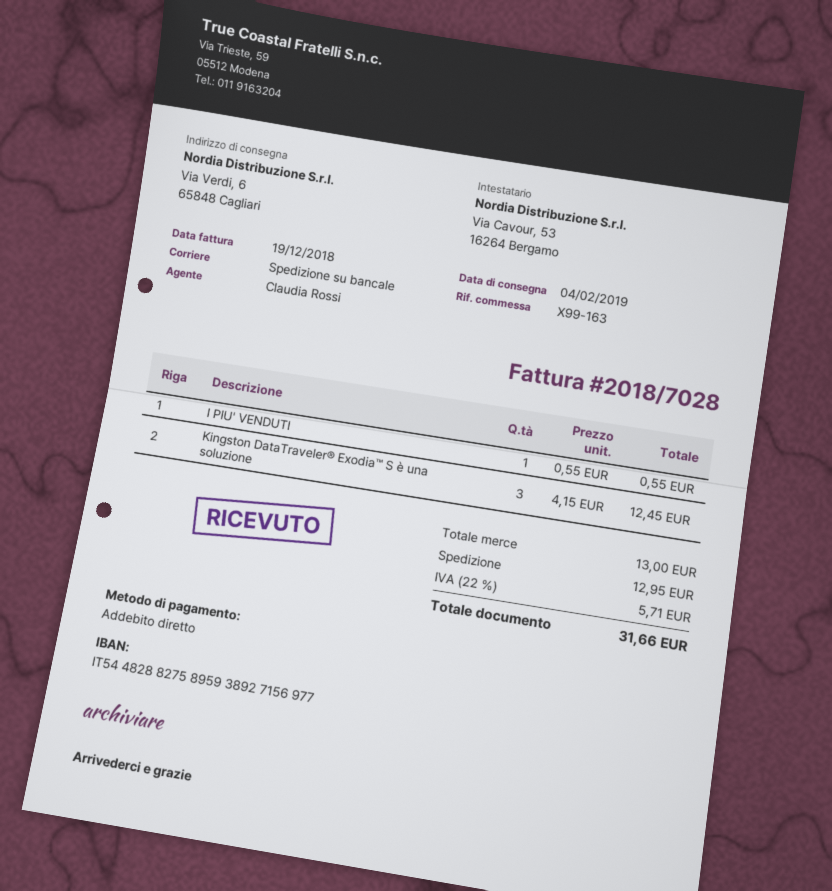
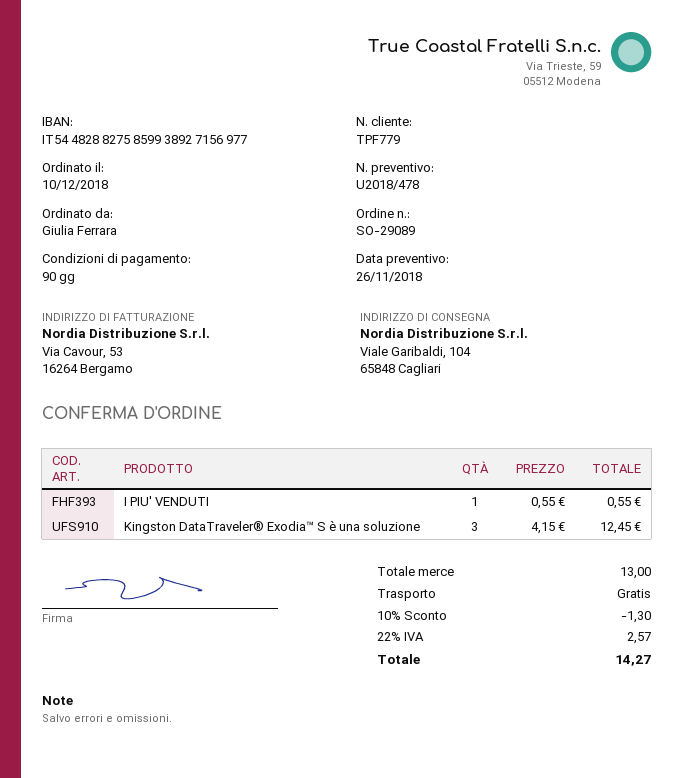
bank account: IT5448288275895938927156977 -> IT5448288275859938927156977
ship to: Via Verdi, 6, 65848 Cagliari -> Viale Garibaldi, 104, 65848 Cagliari
discount: none -> 10% = 1.30
shipping: 12.95 -> 0.00
tax: 22% = 5.71 -> 22% = 2.57
total: 31.66 -> 14.27

